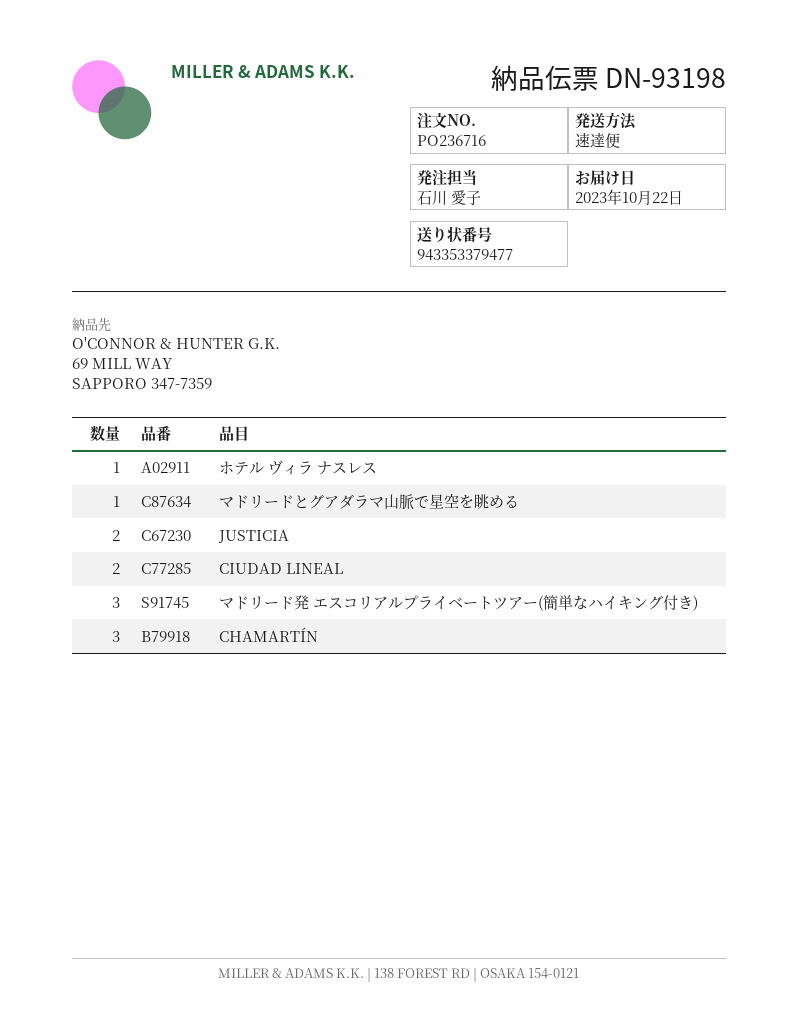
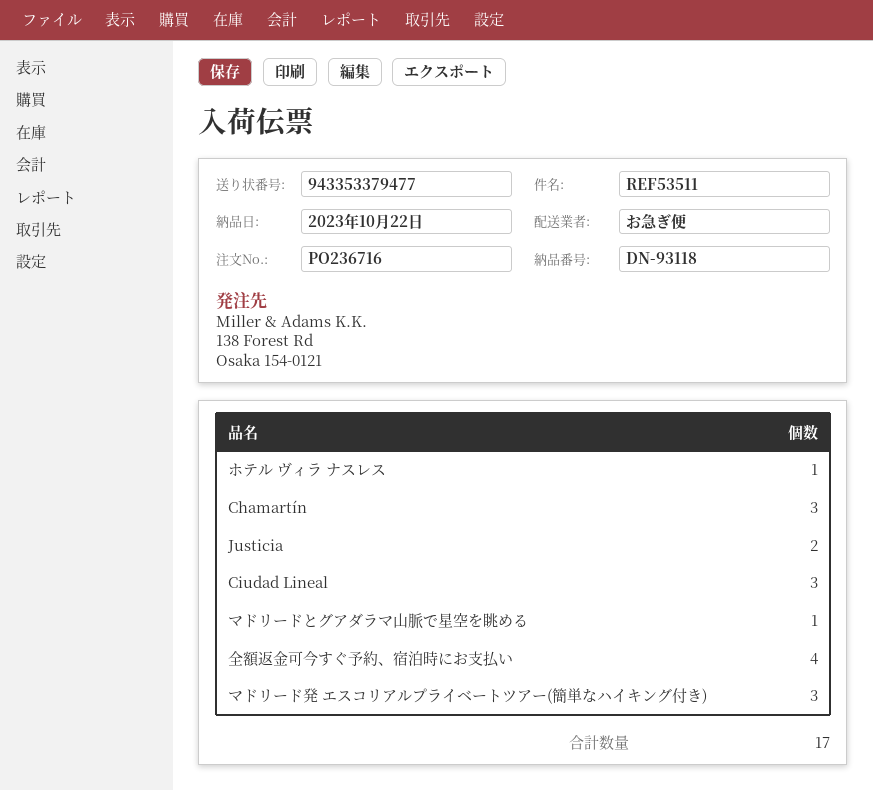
delivery note number: DN-93198 -> DN-93118
CIUDAD LINEAL: 2 -> 3
全額返金可今すぐ予約、宿泊時にお支払い: none -> 4

